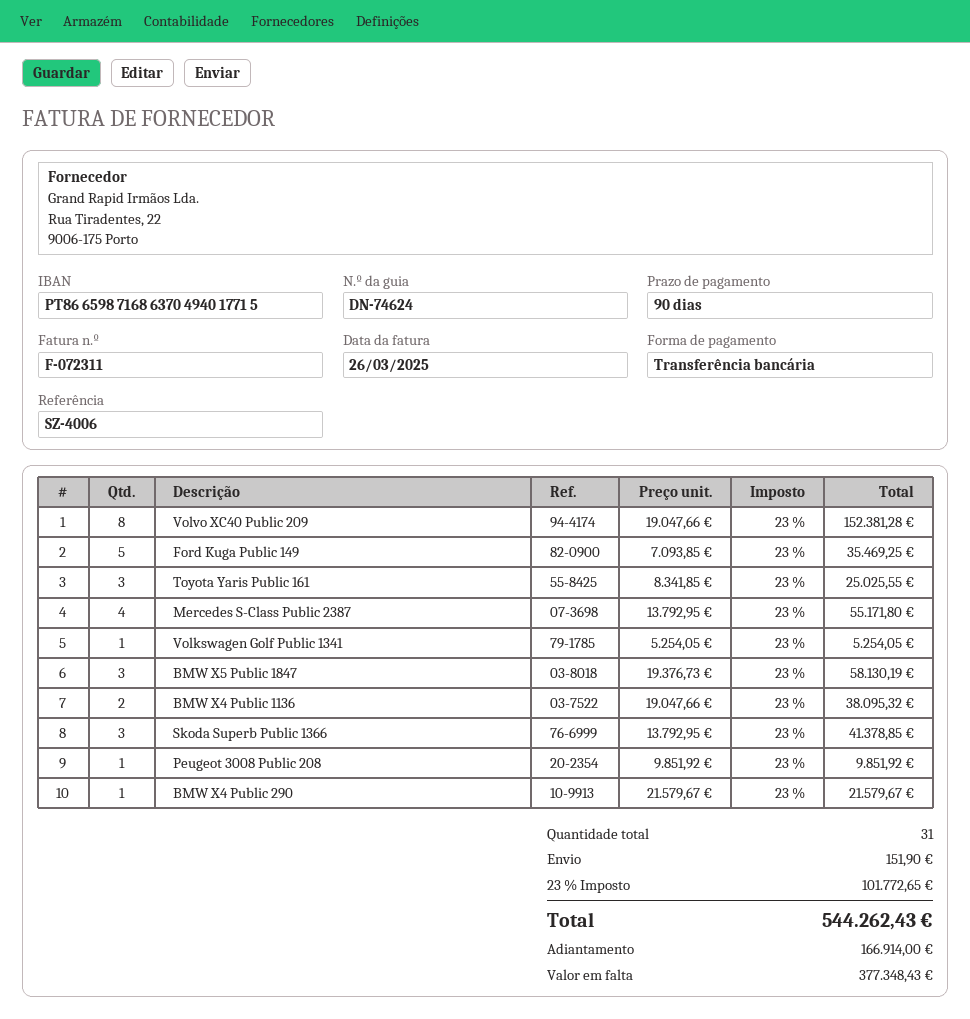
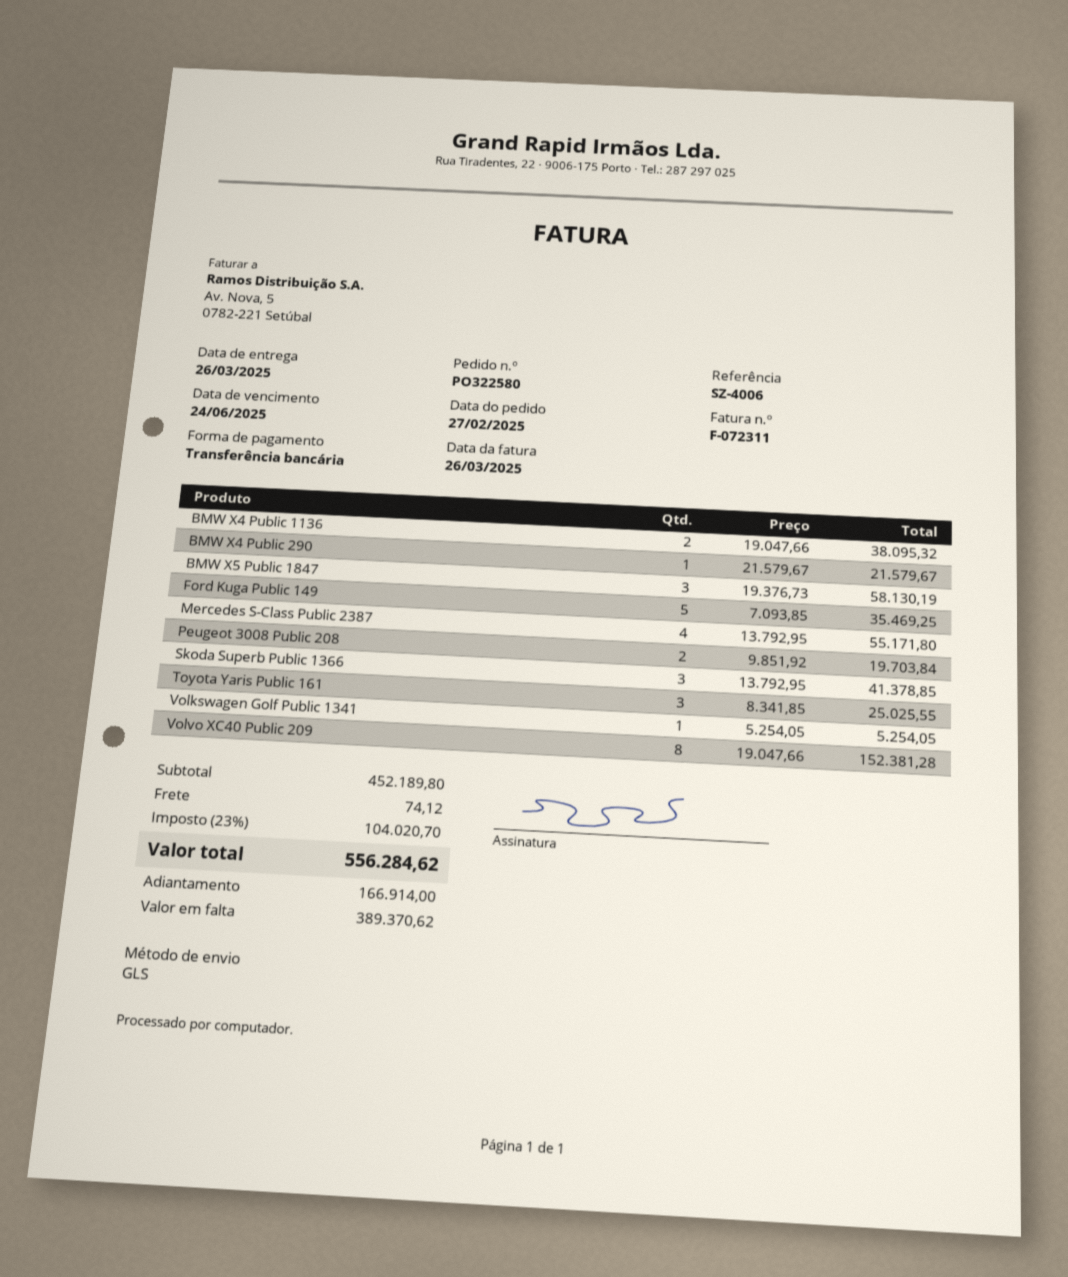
Peugeot 3008 Public 208: 1 x 9851.92 = 9851.92 -> 2 x 9851.92 = 19703.84
shipping: 151.90 -> 74.12
tax: 23% = 101772.65 -> 23% = 104020.70
total: 544262.43 -> 556284.62
balance: 377348.43 -> 389370.62

